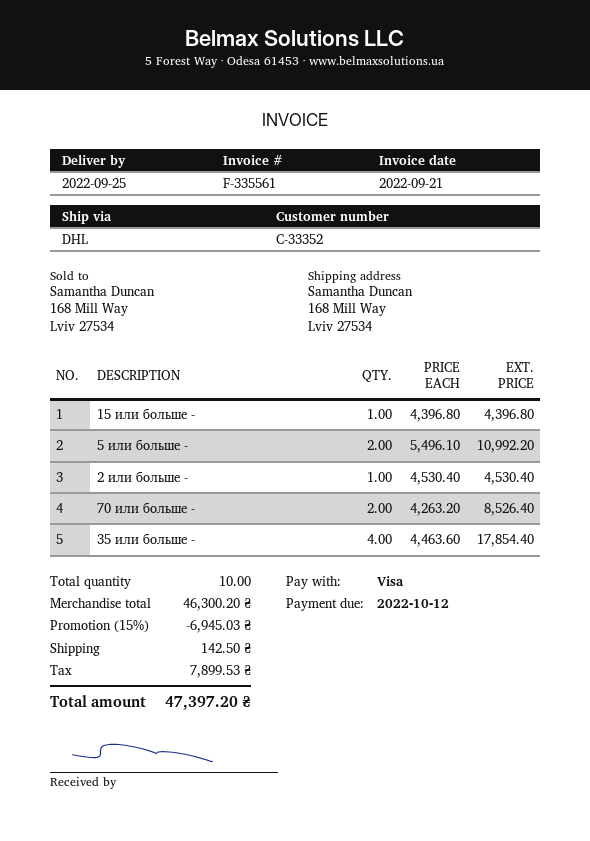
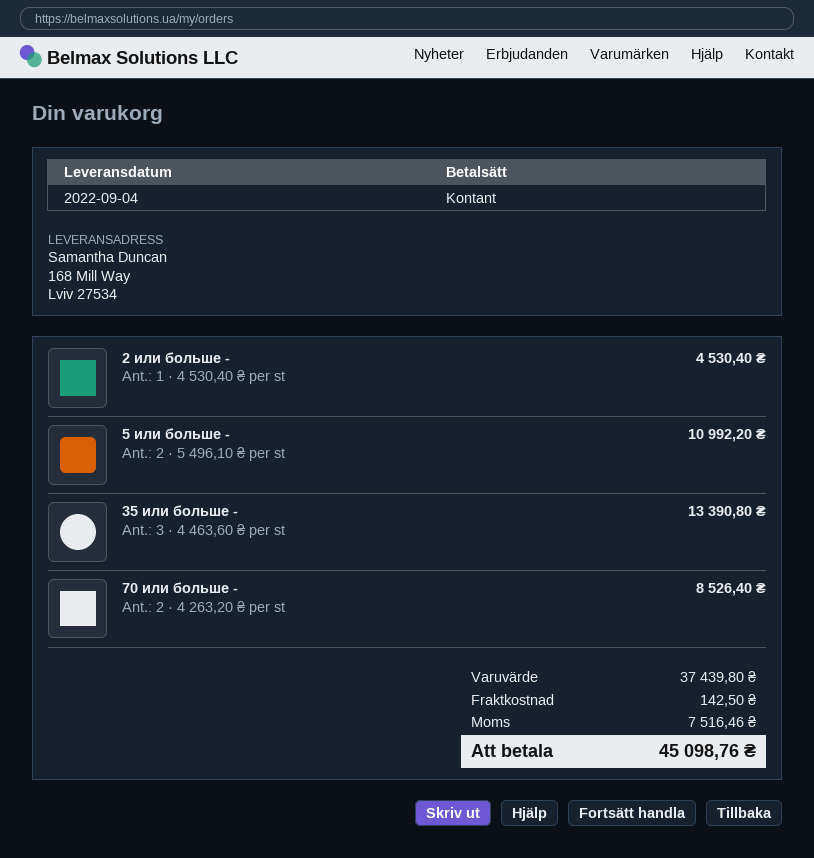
delivery date: 2022-09-25 -> 2022-09-04
payment method: Visa -> cash
15 или больше -: 1 x 4396.80 = 4396.80 -> none
35 или больше -: 4 x 4463.60 = 17854.40 -> 3 x 4463.60 = 13390.80
subtotal: 46300.20 -> 37439.80
discount: 15% = 6945.03 -> none
tax: 7899.53 -> 7516.46
total: 47397.20 -> 45098.76

